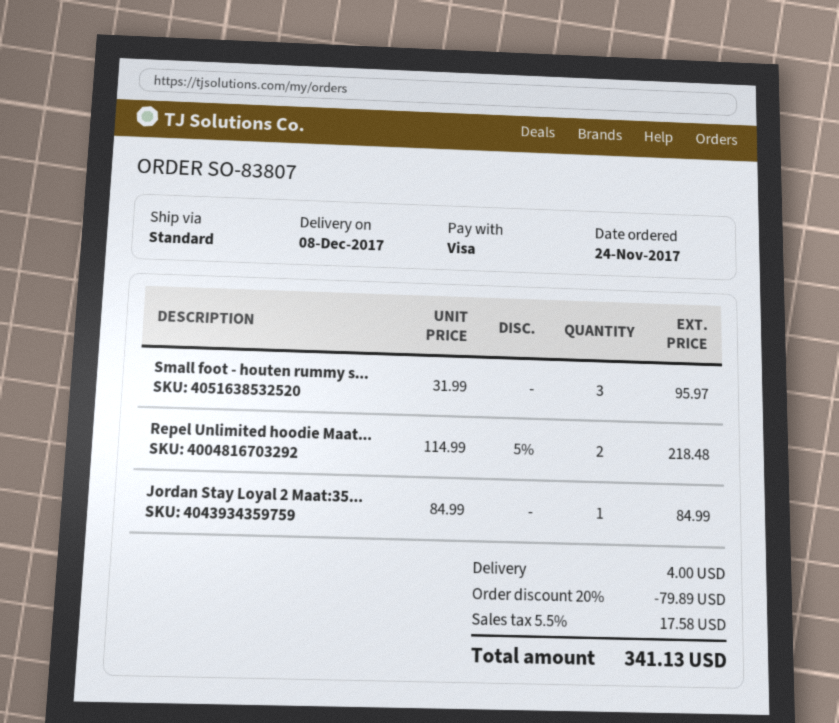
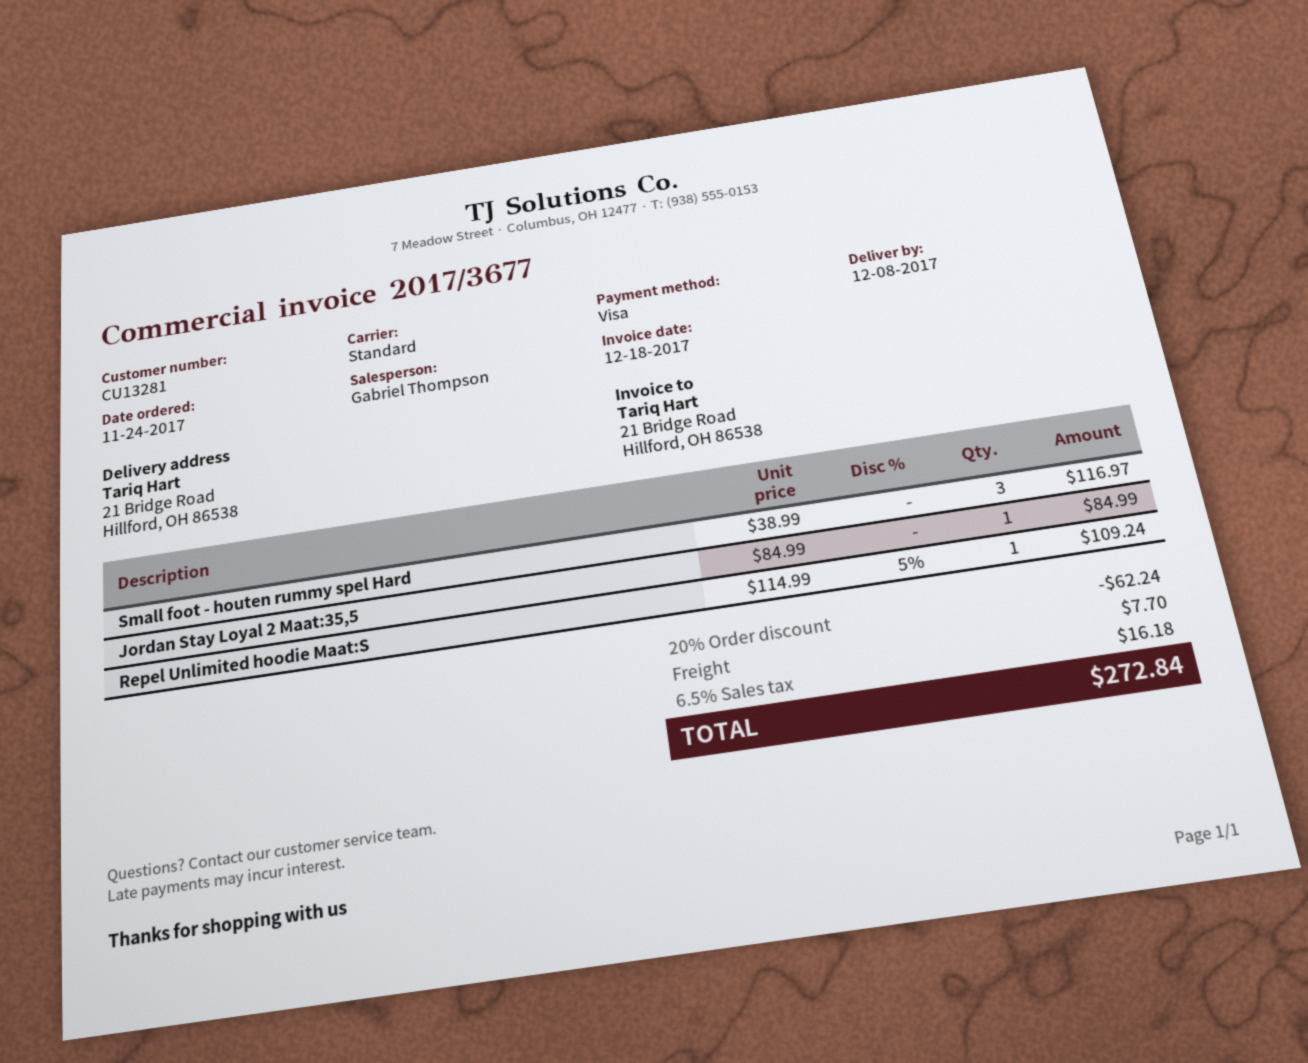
Small foot - houten rummy s...: 3 x 31.99 = 95.97 -> 3 x 38.99 = 116.97
Repel Unlimited hoodie Maat...: 2 x 114.99 - 5% = 218.48 -> 1 x 114.99 - 5% = 109.24
discount: 20% = 79.89 -> 20% = 62.24
shipping: 4.00 -> 7.70
tax: 5.5% = 17.58 -> 6.5% = 16.18
total: 341.13 -> 272.84

